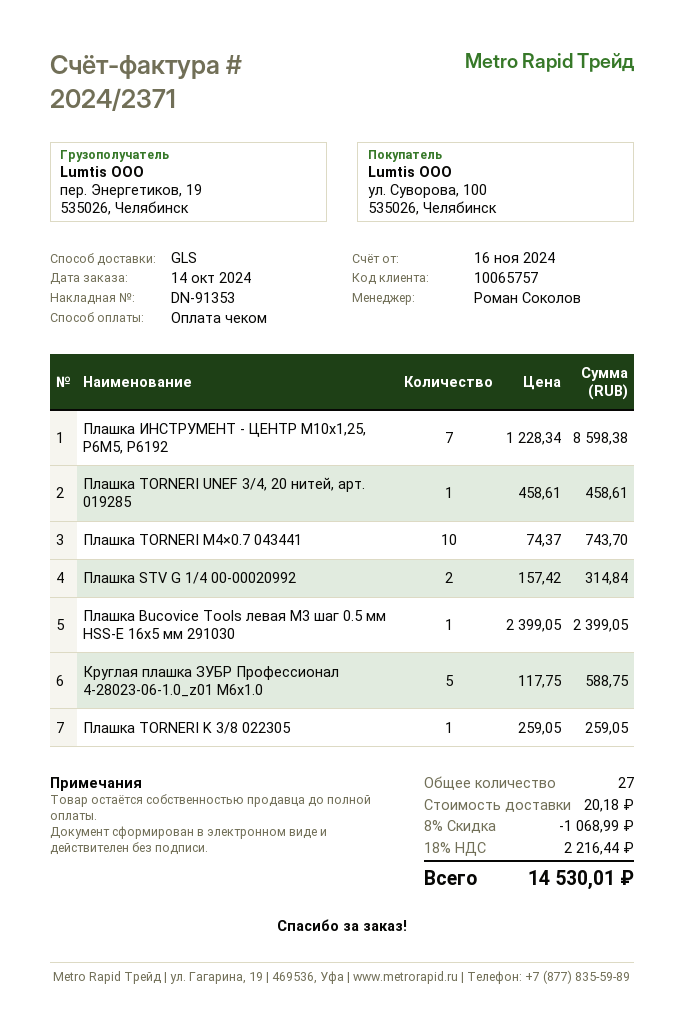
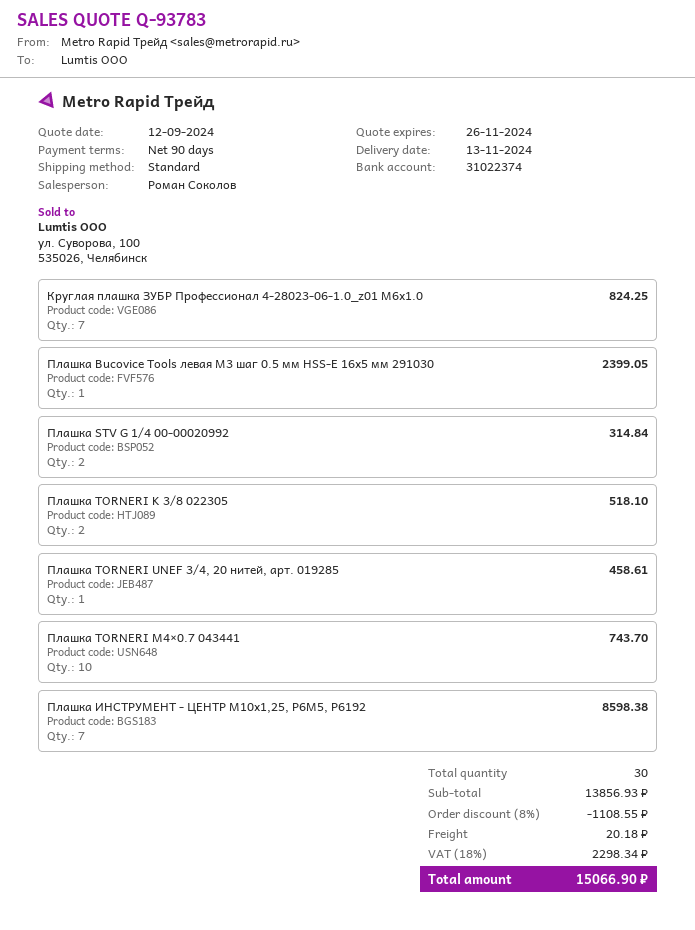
shipping method: GLS -> standard
Круглая плашка ЗУБР Профессионал 4-28023-06-1.0_z01 М6х1.0: 5 for 588.75 -> 7 for 824.25
Плашка TORNERI K 3/8 022305: 1 for 259.05 -> 2 for 518.10
total quantity: 27 -> 30
discount: 8% = 1068.99 -> 8% = 1108.55
tax: 18% = 2216.44 -> 18% = 2298.34
total: 14530.01 -> 15066.90

